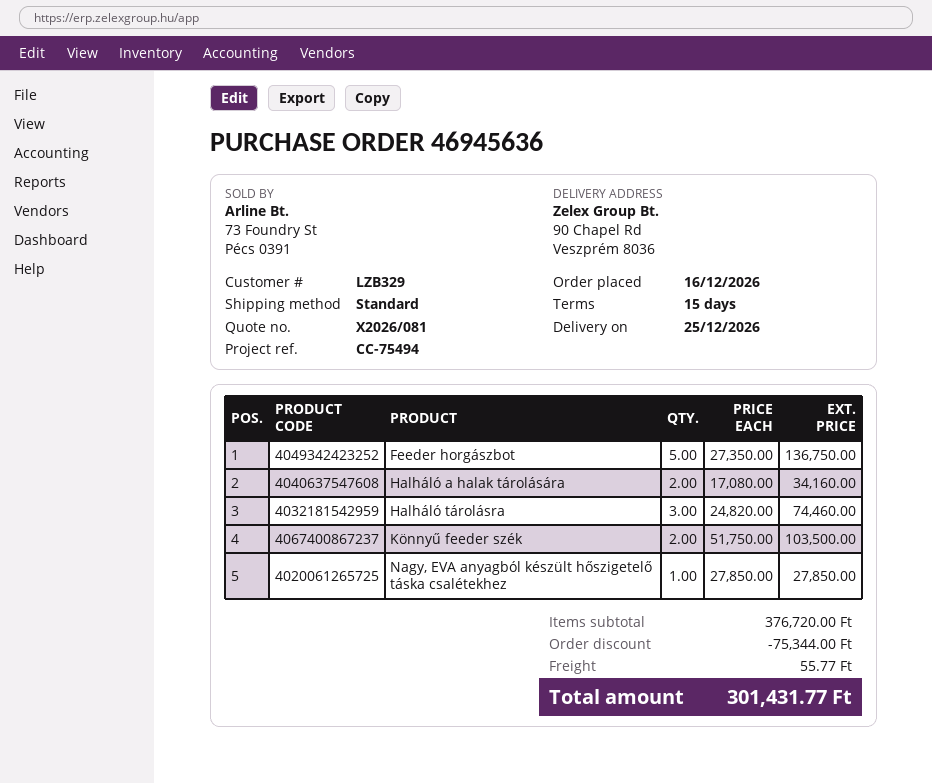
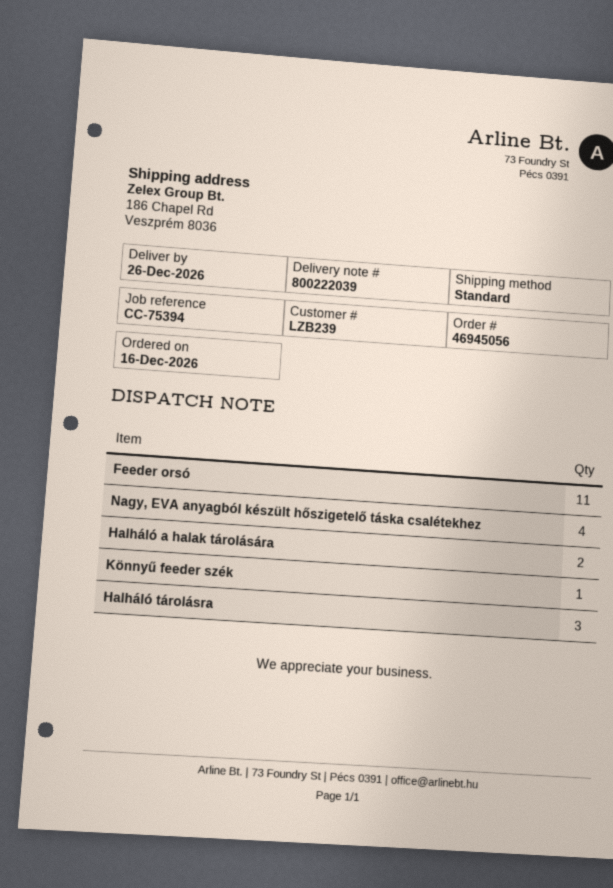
order number: 46945636 -> 46945056
delivery date: 2026-12-25 -> 2026-12-26
customer number: LZB329 -> LZB239
reference: CC-75494 -> CC-75394
ship to: 90 Chapel Rd, Veszprém 8036 -> 186 Chapel Rd, Veszprém 8036
Feeder horgászbot: 5 -> none
Könnyű feeder szék: 2 -> 1
Nagy, EVA anyagból készült hőszigetelő táska csalétekhez: 1 -> 4
Feeder orsó: none -> 11

